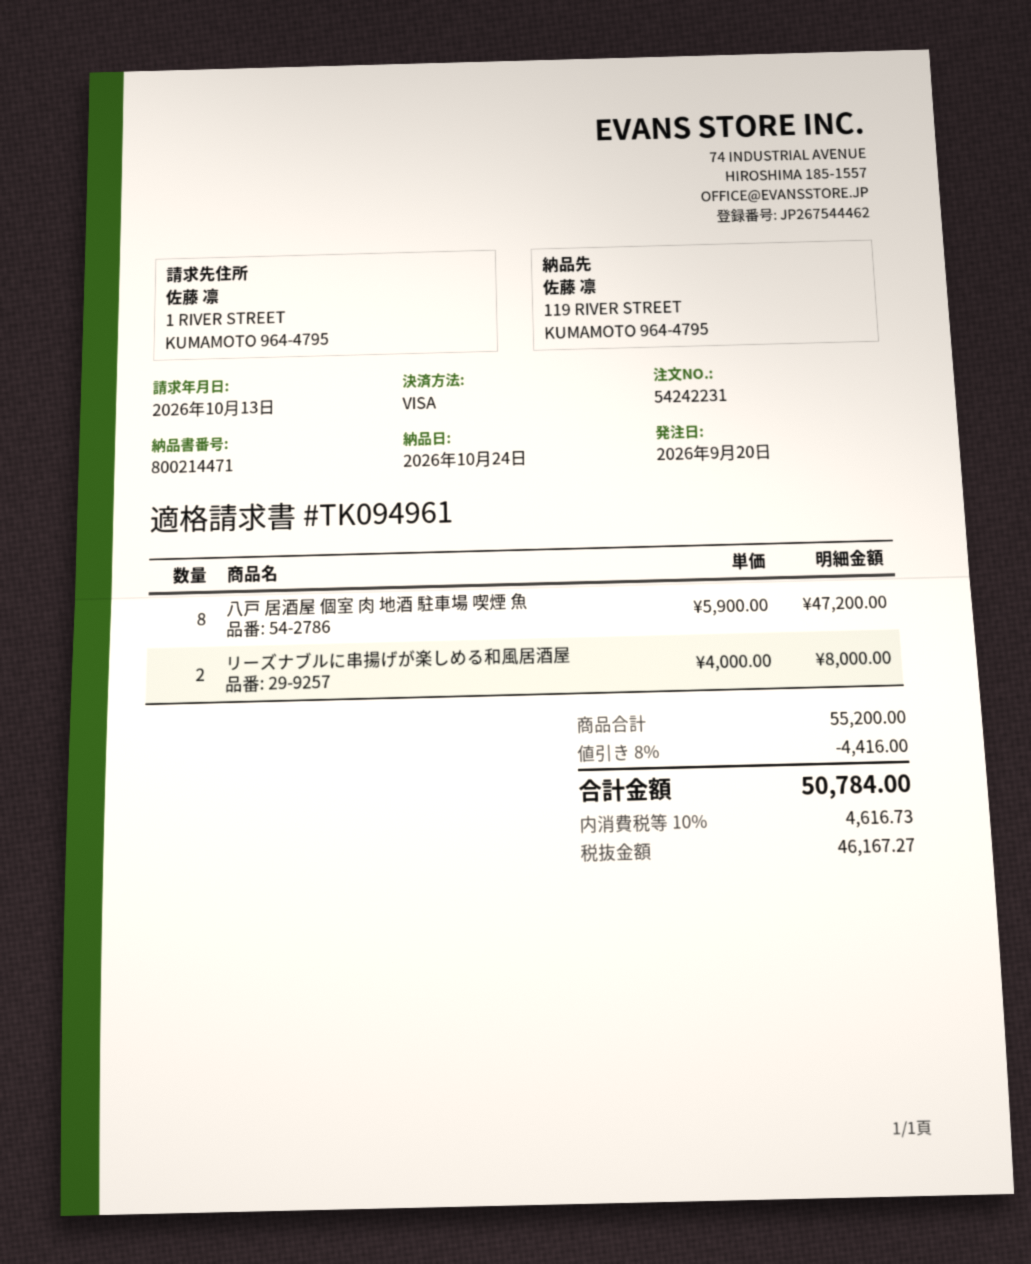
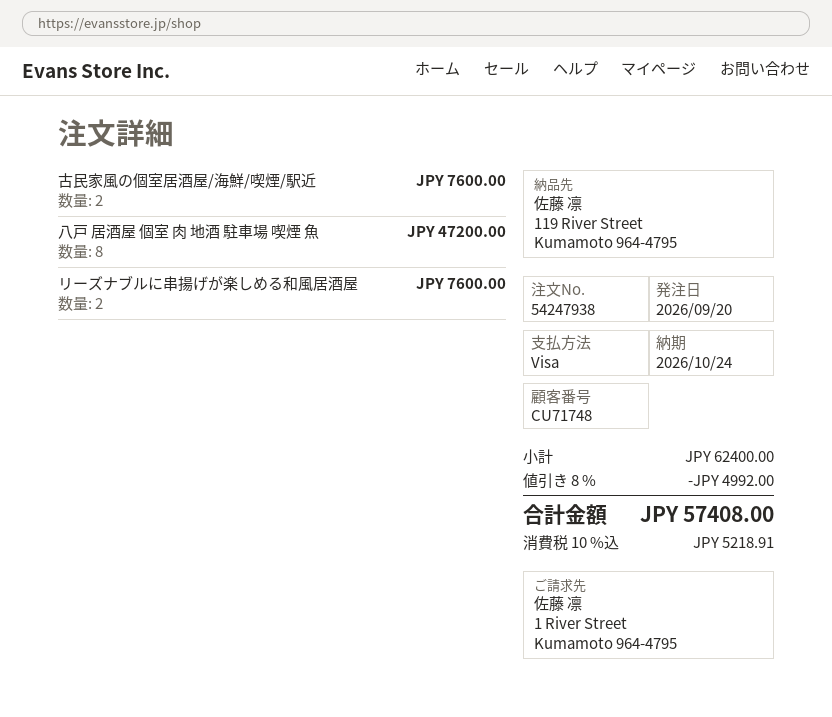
order number: 54242231 -> 54247938
リーズナブルに串揚げが楽しめる和風居酒屋: 2 for 8000.00 -> 2 for 7600.00
古民家風の個室居酒屋/海鮮/喫煙/駅近: none -> 2 for 7600.00
subtotal: 55200.00 -> 62400.00
discount: 8% = 4416.00 -> 8% = 4992.00
tax: 10% = 4616.73 -> 10% = 5218.91
total: 50784.00 -> 57408.00

